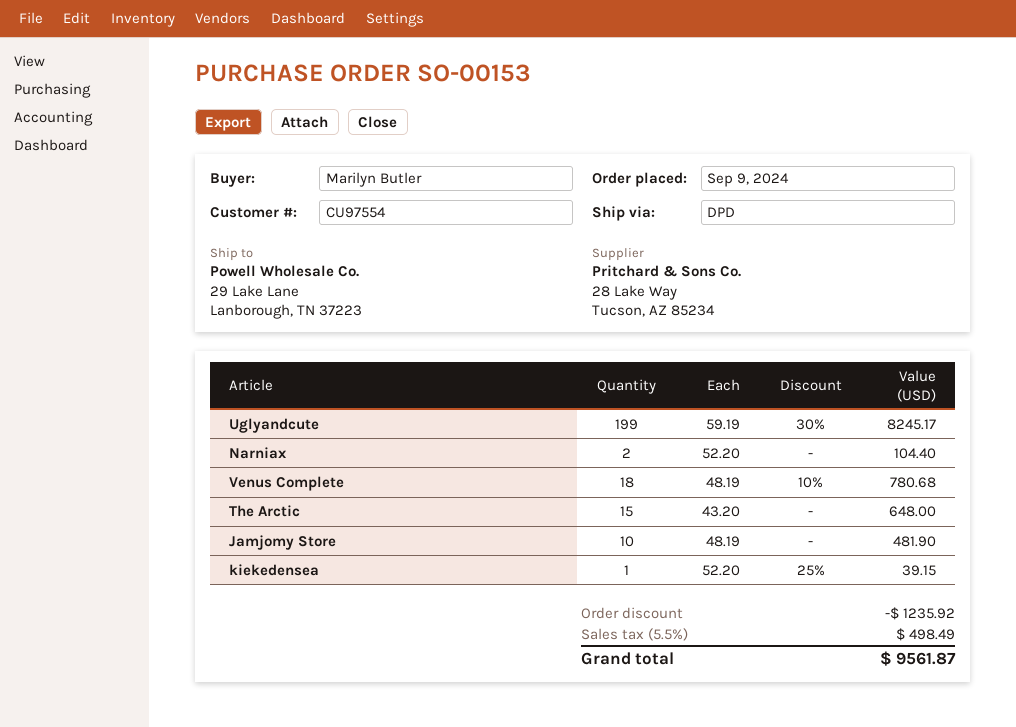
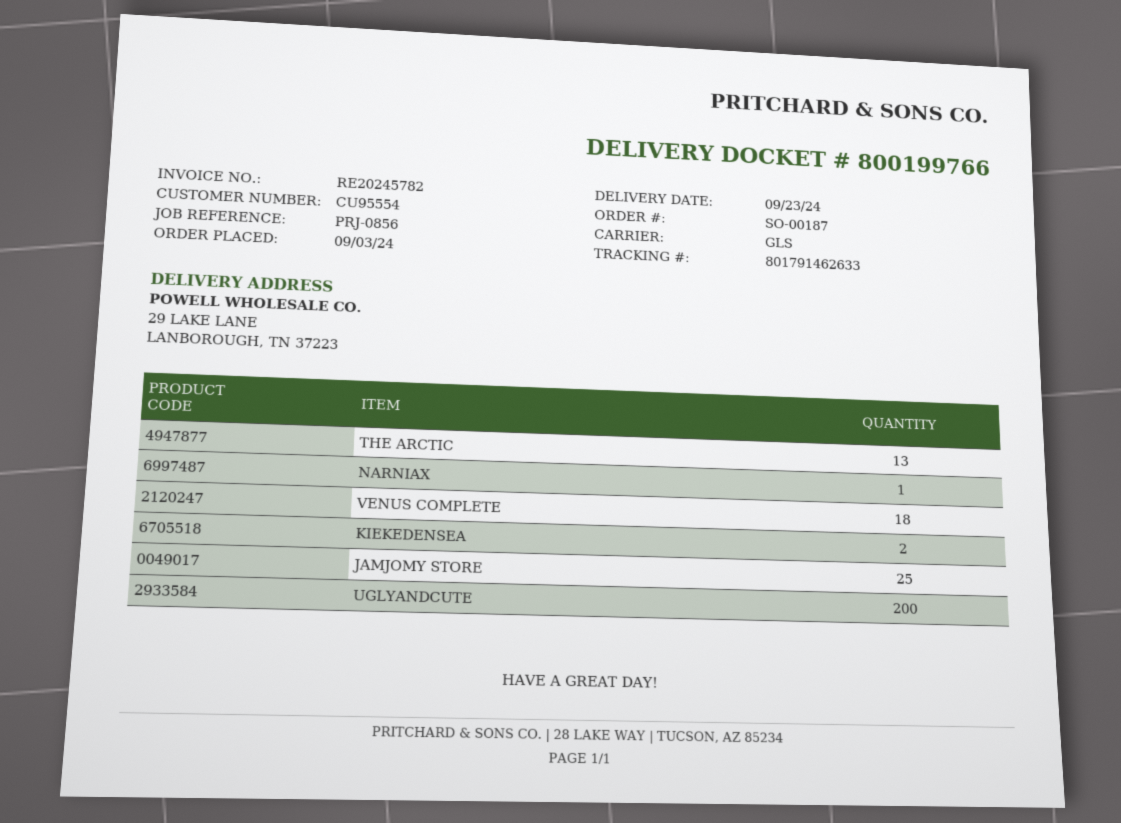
order number: SO-00153 -> SO-00187
order date: 2024-09-09 -> 2024-09-03
customer number: CU97554 -> CU95554
shipping method: DPD -> GLS
Uglyandcute: 199 -> 200
Narniax: 2 -> 1
The Arctic: 15 -> 13
Jamjomy Store: 10 -> 25
kiekedensea: 1 -> 2

